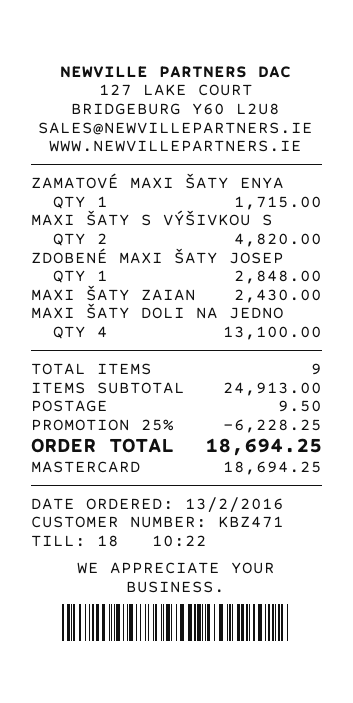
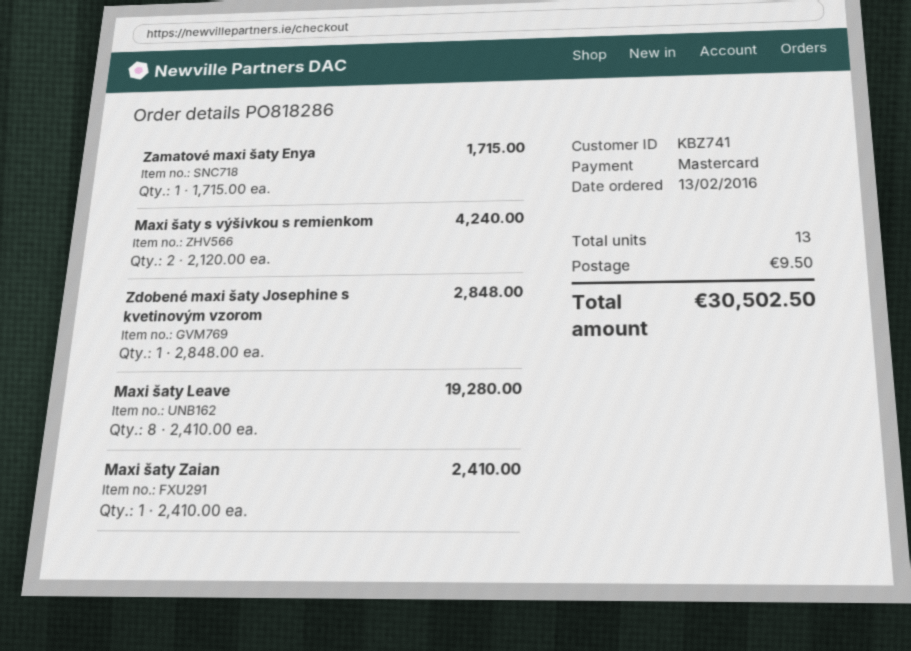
customer number: KBZ471 -> KBZ741
MAXI ŠATY S VÝŠIVKOU S: 2 for 4820.00 -> 2 for 4240.00
MAXI ŠATY ZAIAN: 1 for 2430.00 -> 1 for 2410.00
MAXI ŠATY DOLI NA JEDNO: 4 for 13100.00 -> none
Maxi šaty Leave: none -> 8 for 19280.00
total quantity: 9 -> 13
discount: 25% = 6228.25 -> none
total: 18694.25 -> 30502.50

